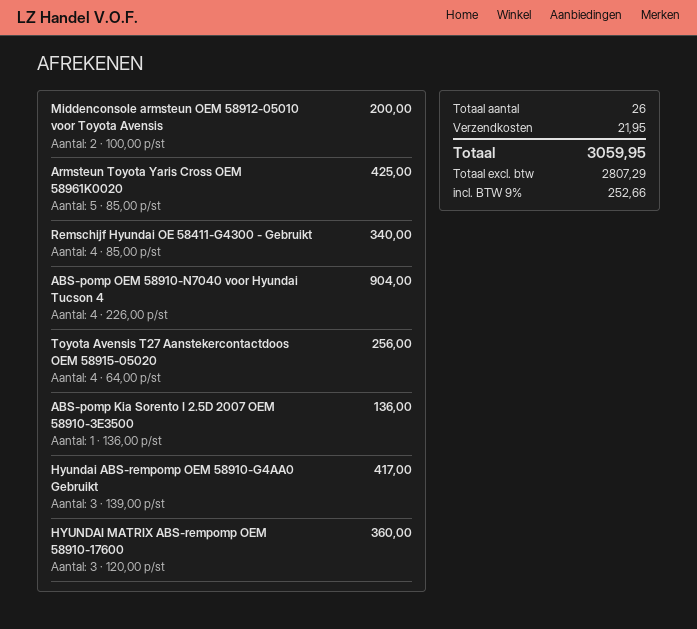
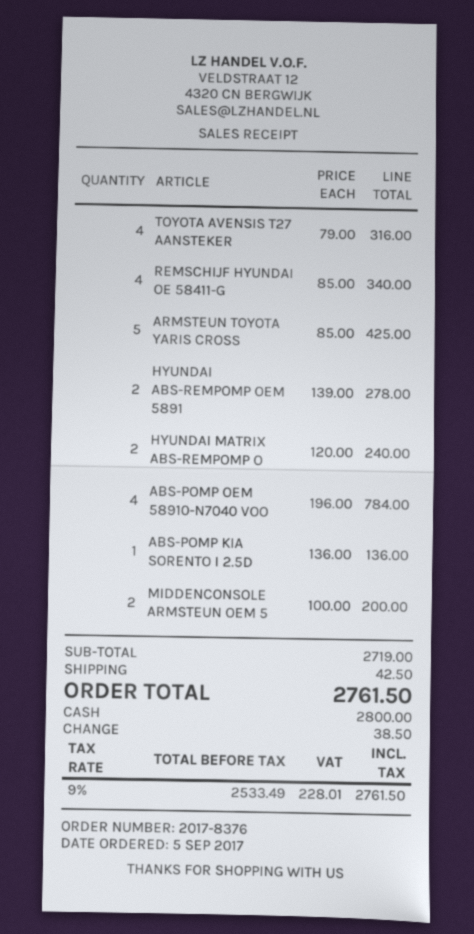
ABS-pomp OEM 58910-N7040 voor Hyundai Tucson 4: 4 x 226.00 = 904.00 -> 4 x 196.00 = 784.00
Toyota Avensis T27 Aanstekercontactdoos OEM 58915-05020: 4 x 64.00 = 256.00 -> 4 x 79.00 = 316.00
Hyundai ABS-rempomp OEM 58910-G4AA0 Gebruikt: 3 x 139.00 = 417.00 -> 2 x 139.00 = 278.00
HYUNDAI MATRIX ABS-rempomp OEM 58910-17600: 3 x 120.00 = 360.00 -> 2 x 120.00 = 240.00
shipping: 21.95 -> 42.50
net: 2807.29 -> 2533.49
tax: 9% = 252.66 -> 9% = 228.01
total: 3059.95 -> 2761.50

